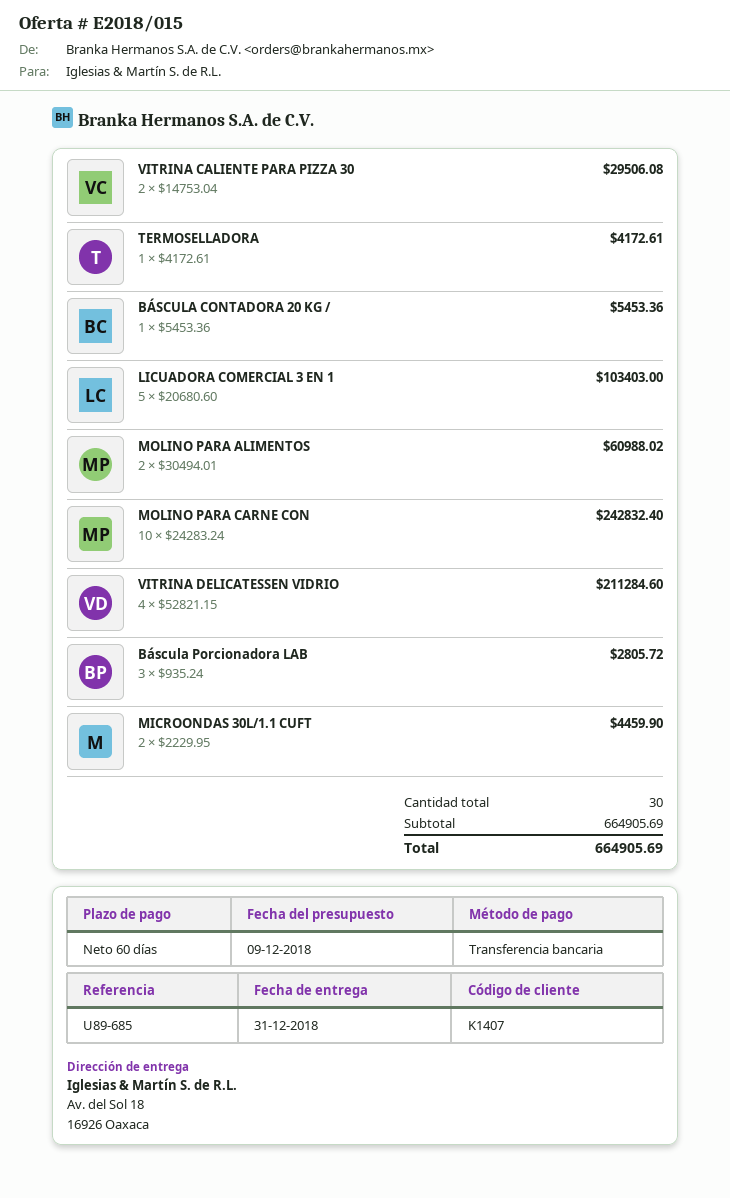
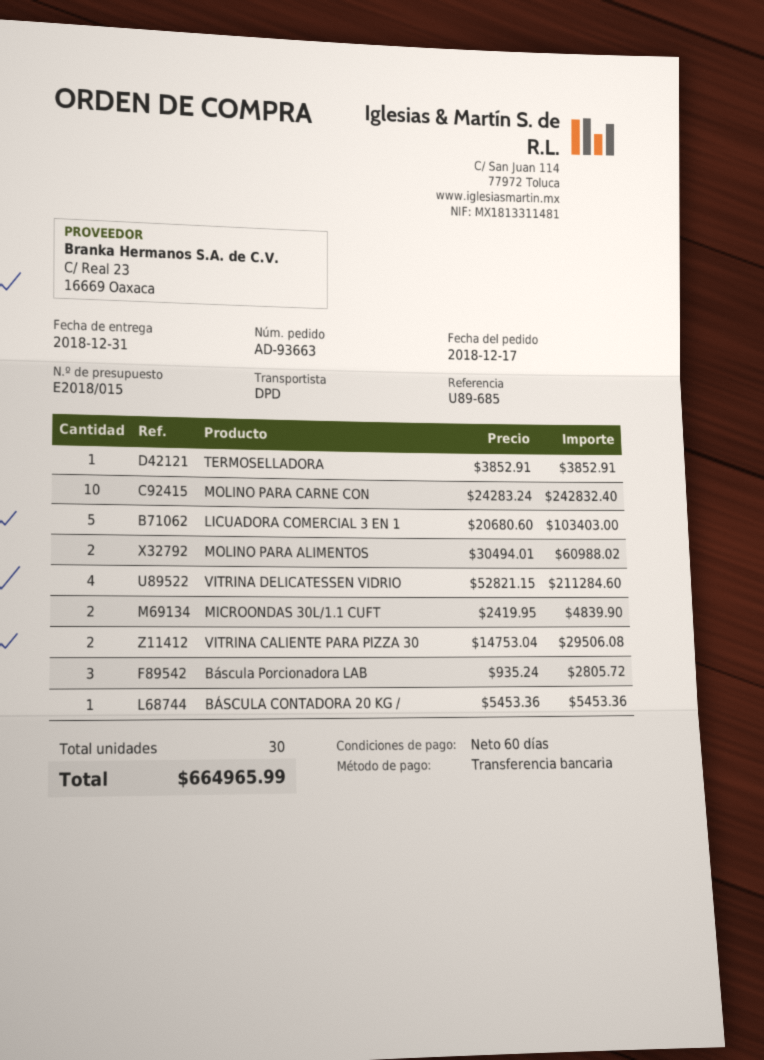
TERMOSELLADORA: 1 x 4172.61 = 4172.61 -> 1 x 3852.91 = 3852.91
MICROONDAS 30L/1.1 CUFT: 2 x 2229.95 = 4459.90 -> 2 x 2419.95 = 4839.90
total: 664905.69 -> 664965.99

